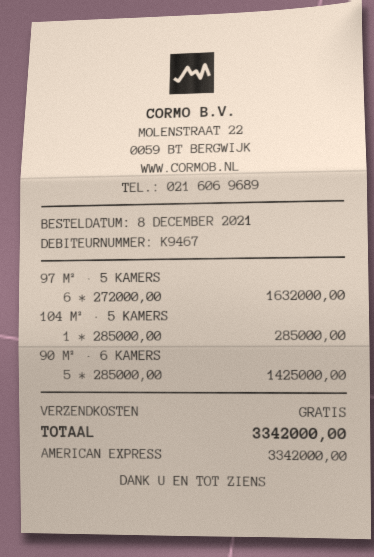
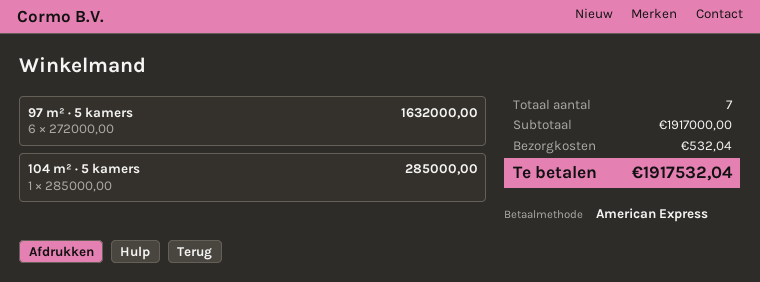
90 M² · 6 KAMERS: 5 x 285000.00 = 1425000.00 -> none
shipping: 0.00 -> 532.04
total: 3342000.00 -> 1917532.04

